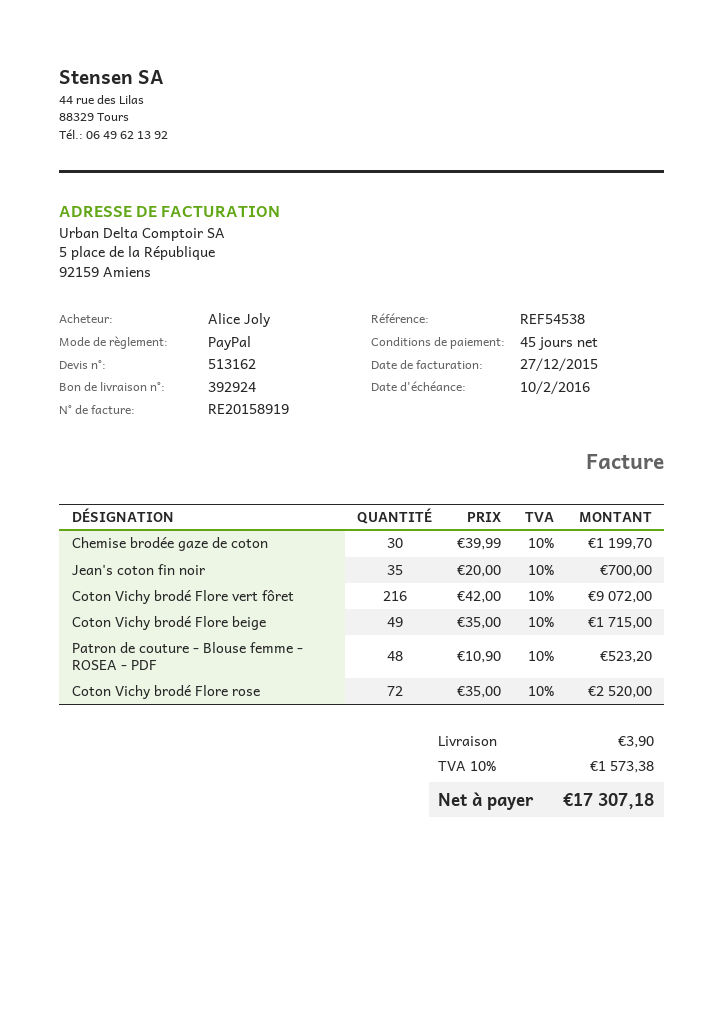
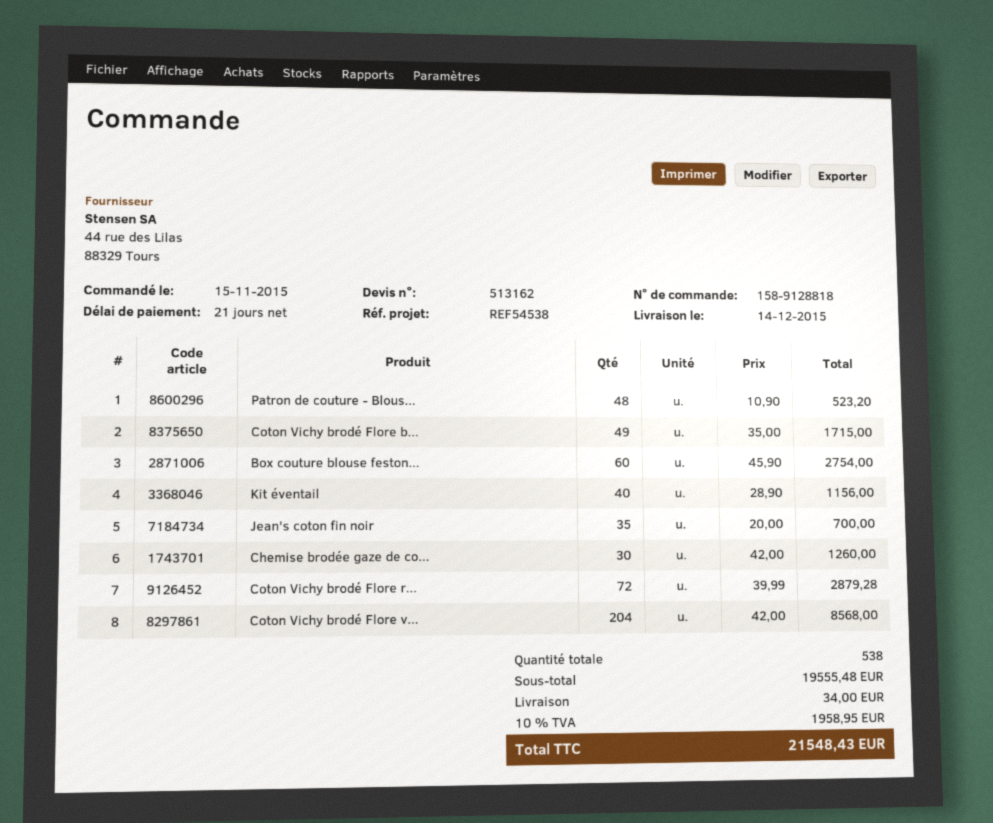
payment terms: 45 days -> 21 days
Chemise brodée gaze de coton: 30 x 39.99 = 1199.70 -> 30 x 42.00 = 1260.00
Coton Vichy brodé Flore vert fôret: 216 x 42.00 = 9072.00 -> 204 x 42.00 = 8568.00
Coton Vichy brodé Flore rose: 72 x 35.00 = 2520.00 -> 72 x 39.99 = 2879.28
Box couture blouse feston...: none -> 60 x 45.90 = 2754.00
Kit éventail: none -> 40 x 28.90 = 1156.00
shipping: 3.90 -> 34.00
tax: 10% = 1573.38 -> 10% = 1958.95
total: 17307.18 -> 21548.43

